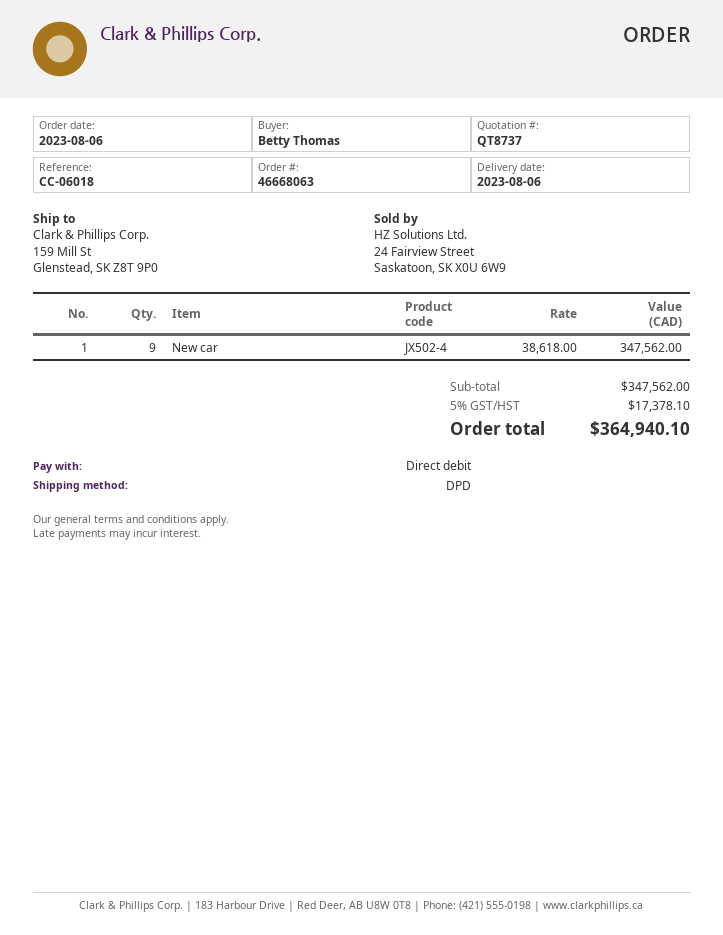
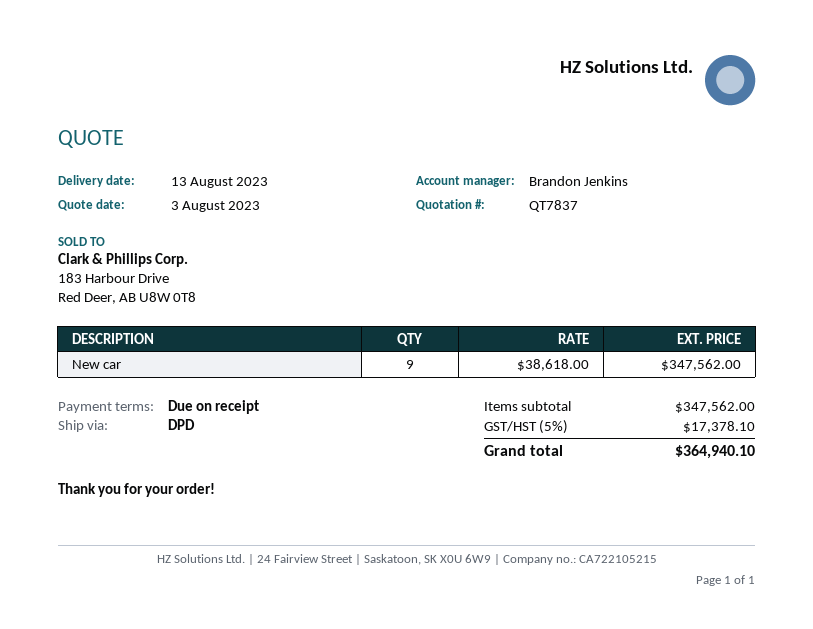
quote number: QT8737 -> QT7837
delivery date: 2023-08-06 -> 2023-08-13

